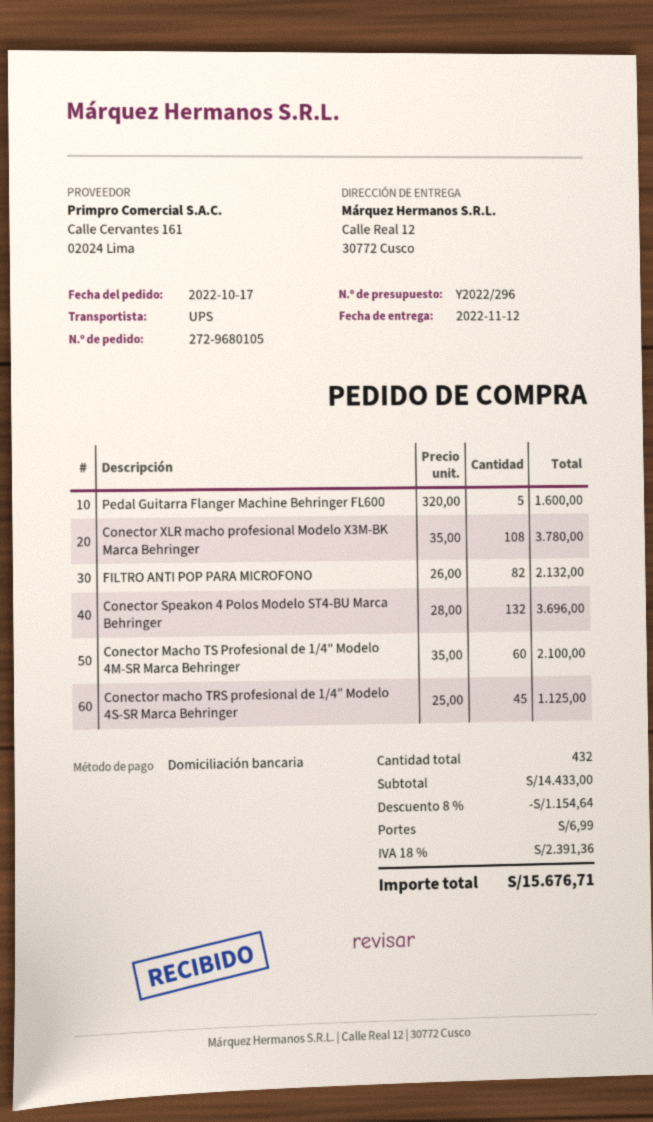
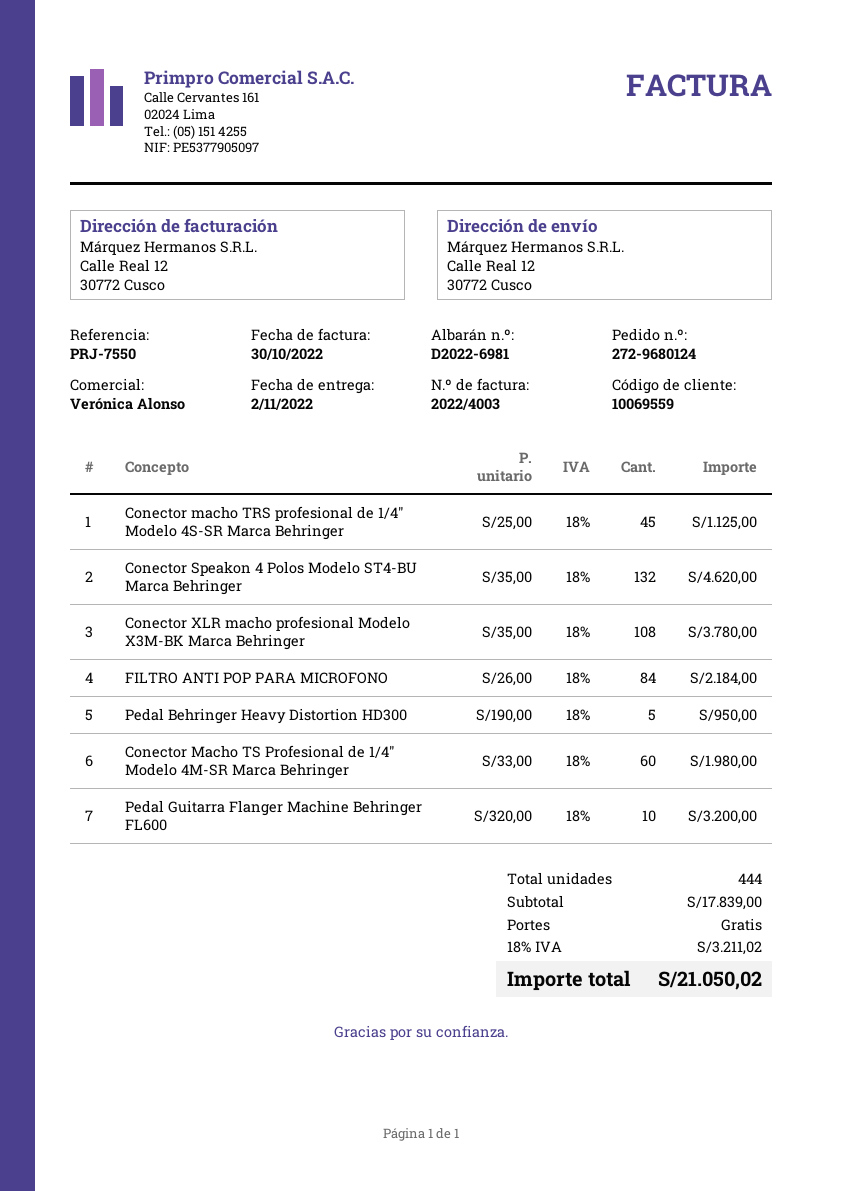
order number: 272-9680105 -> 272-9680124
delivery date: 2022-11-12 -> 2022-11-02
Pedal Guitarra Flanger Machine Behringer FL600: 5 x 320.00 = 1600.00 -> 10 x 320.00 = 3200.00
FILTRO ANTI POP PARA MICROFONO: 82 x 26.00 = 2132.00 -> 84 x 26.00 = 2184.00
Conector Speakon 4 Polos Modelo ST4-BU Marca Behringer: 132 x 28.00 = 3696.00 -> 132 x 35.00 = 4620.00
Conector Macho TS Profesional de 1/4" Modelo 4M-SR Marca Behringer: 60 x 35.00 = 2100.00 -> 60 x 33.00 = 1980.00
Pedal Behringer Heavy Distortion HD300: none -> 5 x 190.00 = 950.00
total quantity: 432 -> 444
subtotal: 14433.00 -> 17839.00
discount: 8% = 1154.64 -> none
shipping: 6.99 -> 0.00
tax: 18% = 2391.36 -> 18% = 3211.02
total: 15676.71 -> 21050.02

